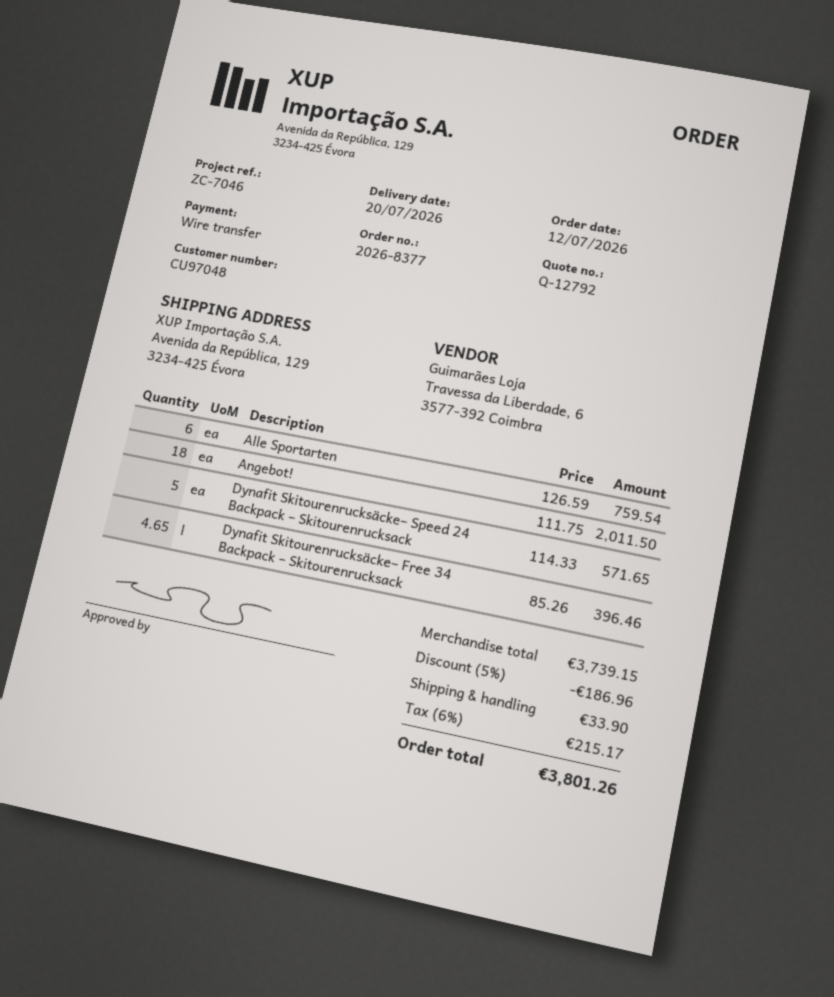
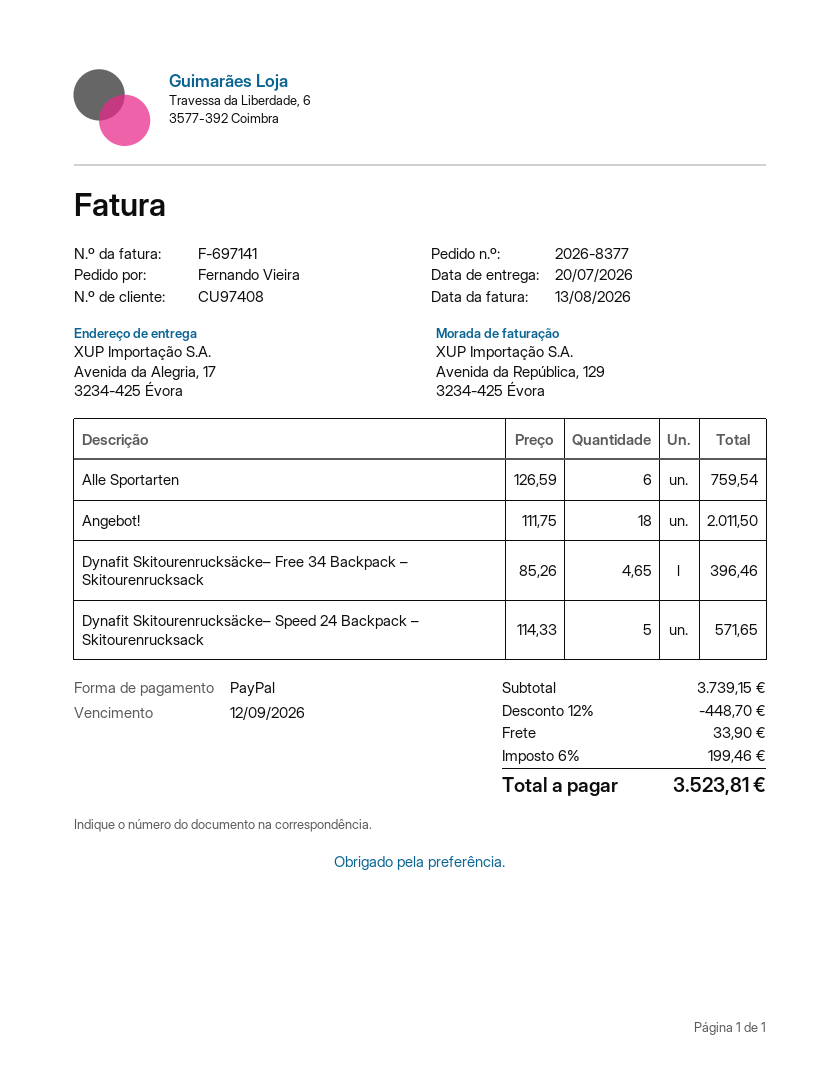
customer number: CU97048 -> CU97408
payment method: bank transfer -> PayPal
ship to: Avenida da República, 129, 3234-425 Évora -> Avenida da Alegria, 17, 3234-425 Évora
discount: 5% = 186.96 -> 12% = 448.70
tax: 6% = 215.17 -> 6% = 199.46
total: 3801.26 -> 3523.81

